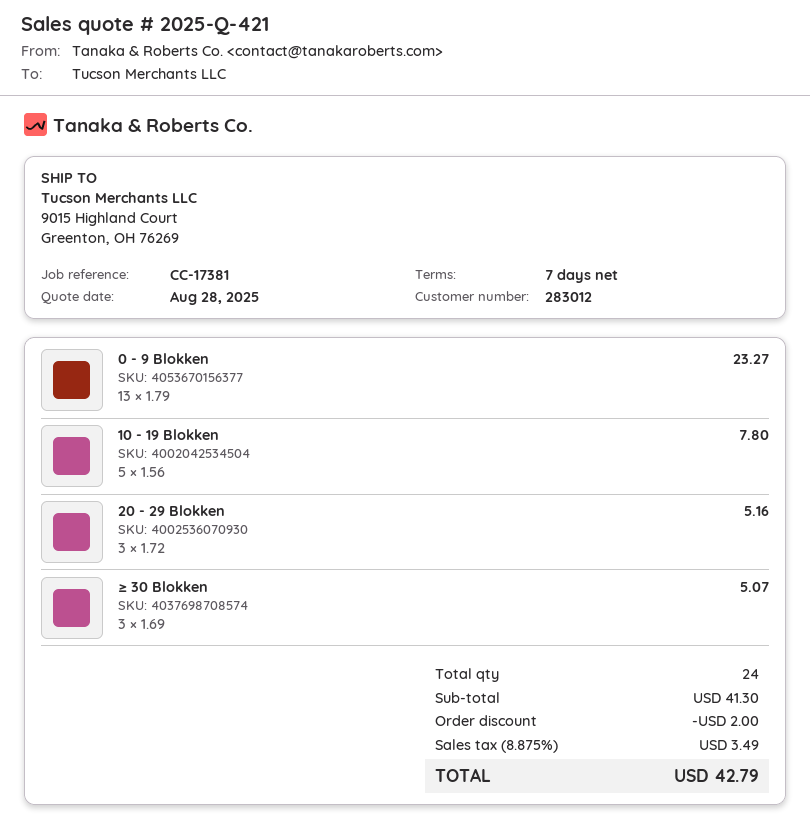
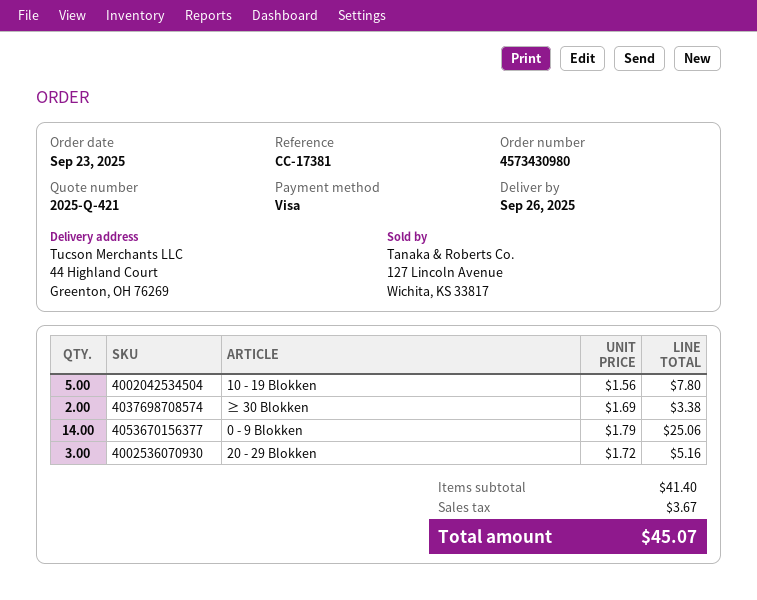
ship to: 9015 Highland Court, Greenton, OH 76269 -> 44 Highland Court, Greenton, OH 76269
0 - 9 Blokken: 13 x 1.79 = 23.27 -> 14 x 1.79 = 25.06
≥ 30 Blokken: 3 x 1.69 = 5.07 -> 2 x 1.69 = 3.38
subtotal: 41.30 -> 41.40
discount: 2.00 -> none
tax: 3.49 -> 3.67
total: 42.79 -> 45.07

